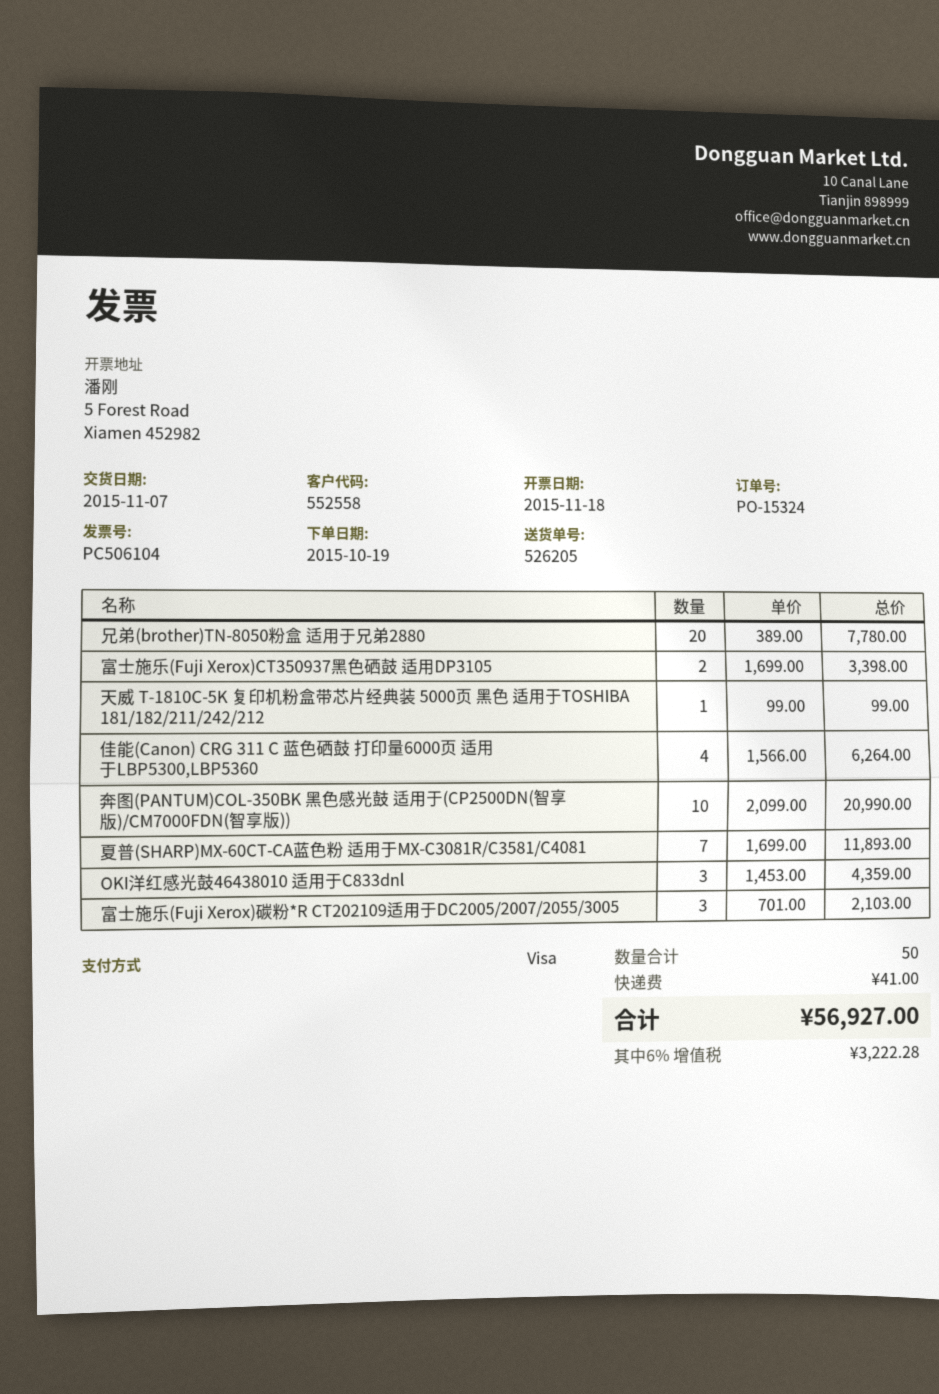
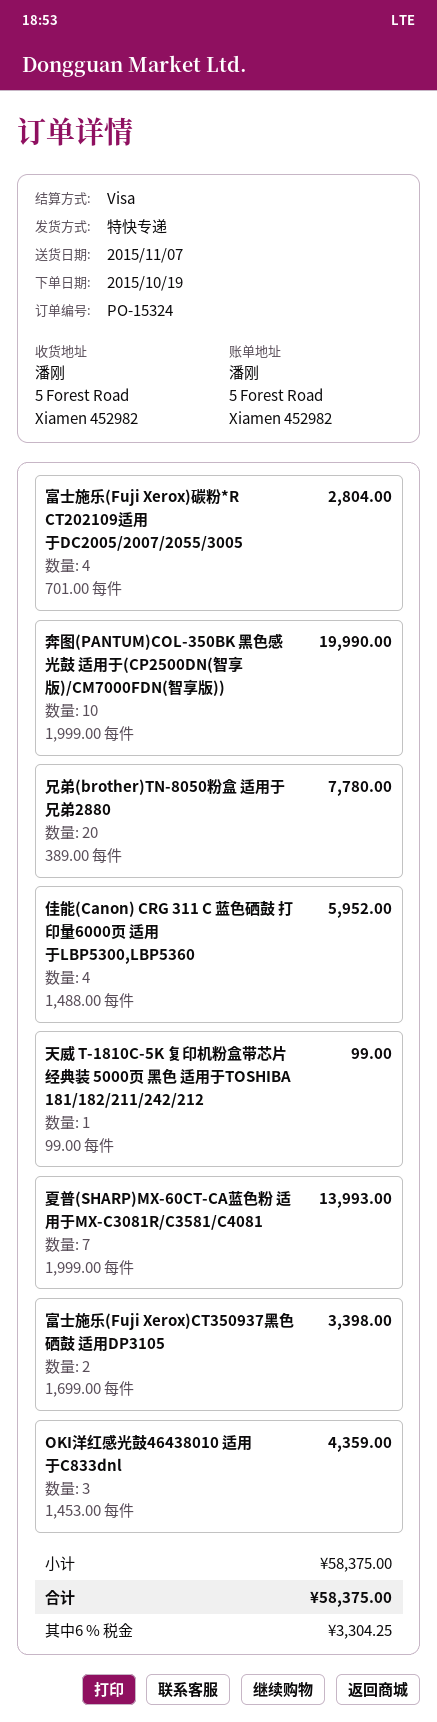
佳能(Canon) CRG 311 C 蓝色硒鼓 打印量6000页 适用于LBP5300,LBP5360: 4 x 1566.00 = 6264.00 -> 4 x 1488.00 = 5952.00
奔图(PANTUM)COL-350BK 黑色感光鼓 适用于(CP2500DN(智享版)/CM7000FDN(智享版)): 10 x 2099.00 = 20990.00 -> 10 x 1999.00 = 19990.00
夏普(SHARP)MX-60CT-CA蓝色粉 适用于MX-C3081R/C3581/C4081: 7 x 1699.00 = 11893.00 -> 7 x 1999.00 = 13993.00
富士施乐(Fuji Xerox)碳粉*R CT202109适用于DC2005/2007/2055/3005: 3 x 701.00 = 2103.00 -> 4 x 701.00 = 2804.00
shipping: 41.00 -> none
tax: 6% = 3222.28 -> 6% = 3304.25
total: 56927.00 -> 58375.00

